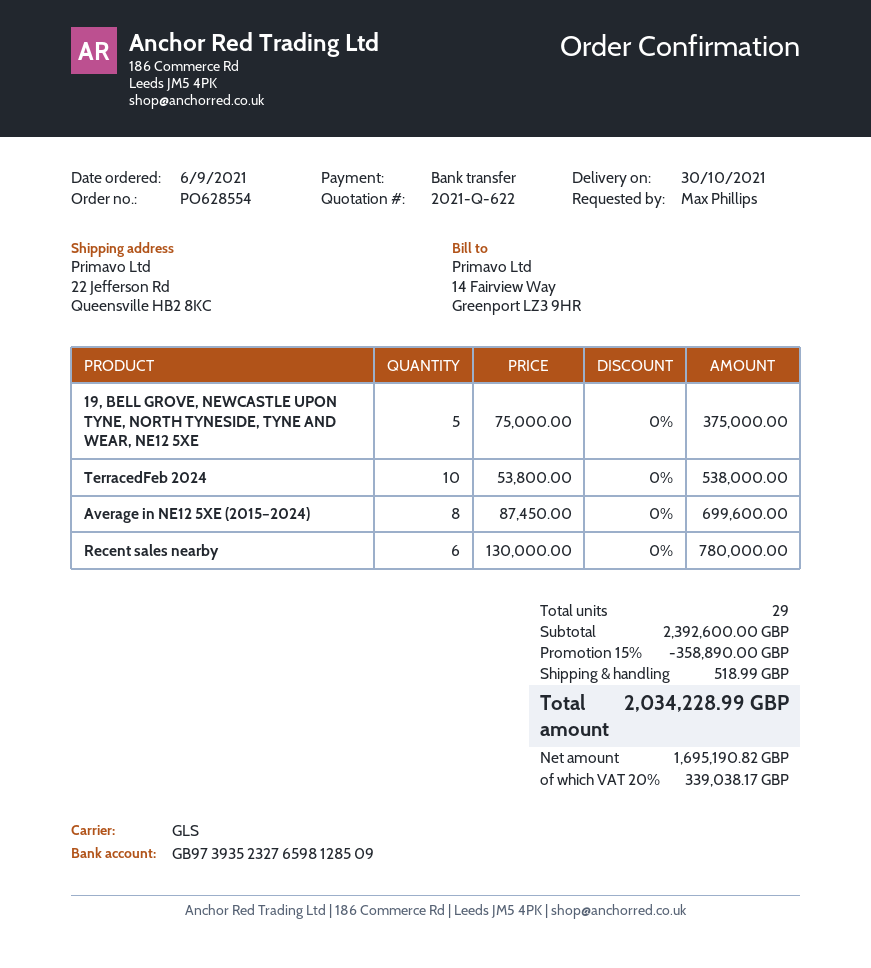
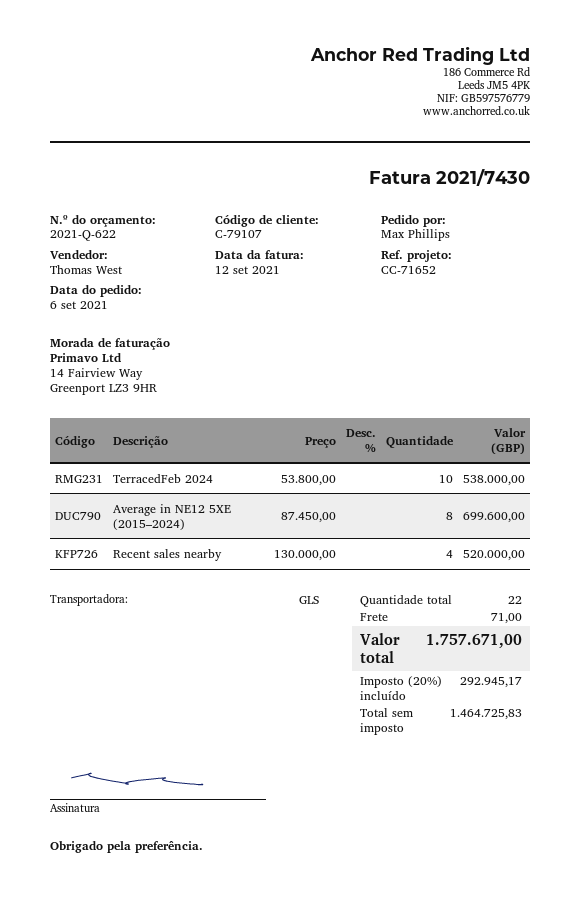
19, BELL GROVE, NEWCASTLE UPON TYNE, NORTH TYNESIDE, TYNE AND WEAR, NE12 5XE: 5 x 75000.00 = 375000.00 -> none
Recent sales nearby: 6 x 130000.00 = 780000.00 -> 4 x 130000.00 = 520000.00
total quantity: 29 -> 22
discount: 15% = 358890.00 -> none
shipping: 518.99 -> 71.00
net: 1695190.82 -> 1464725.83
tax: 20% = 339038.17 -> 20% = 292945.17
total: 2034228.99 -> 1757671.00

